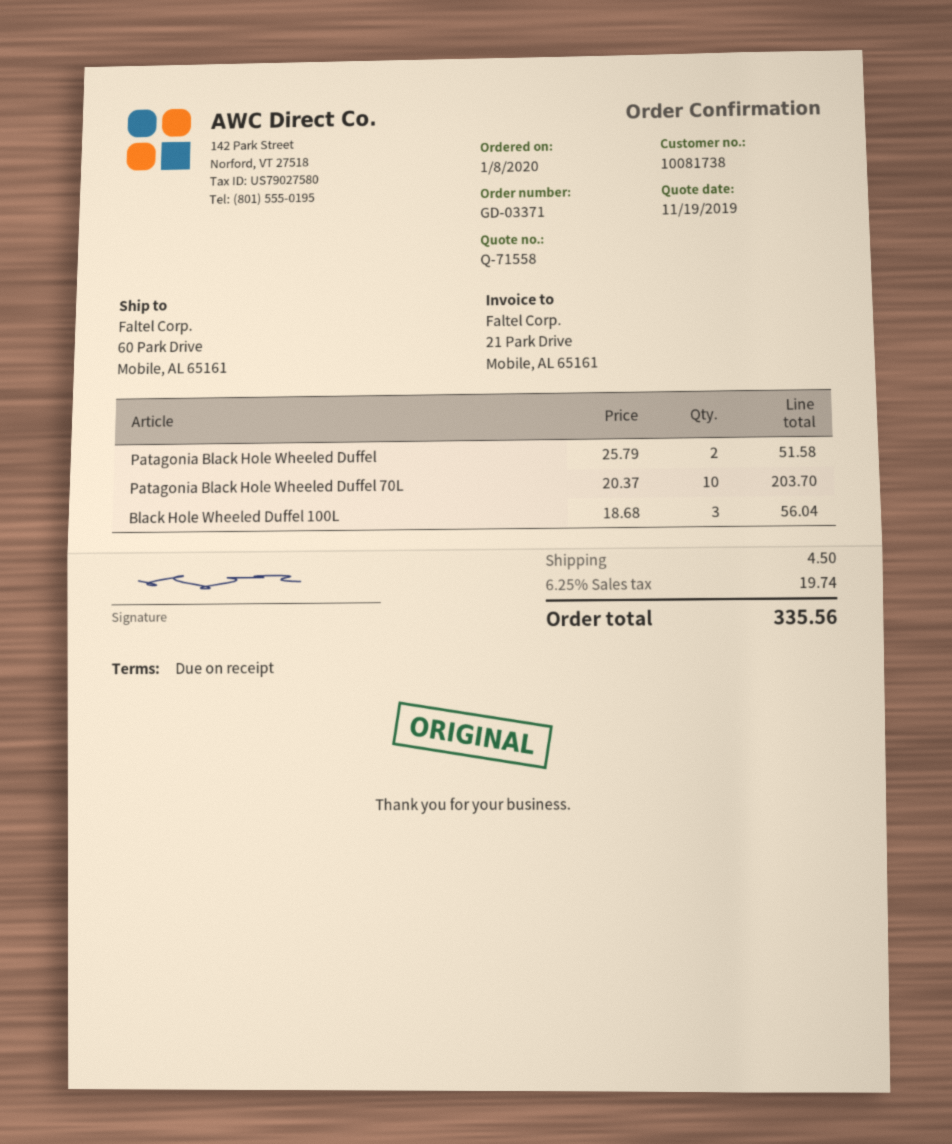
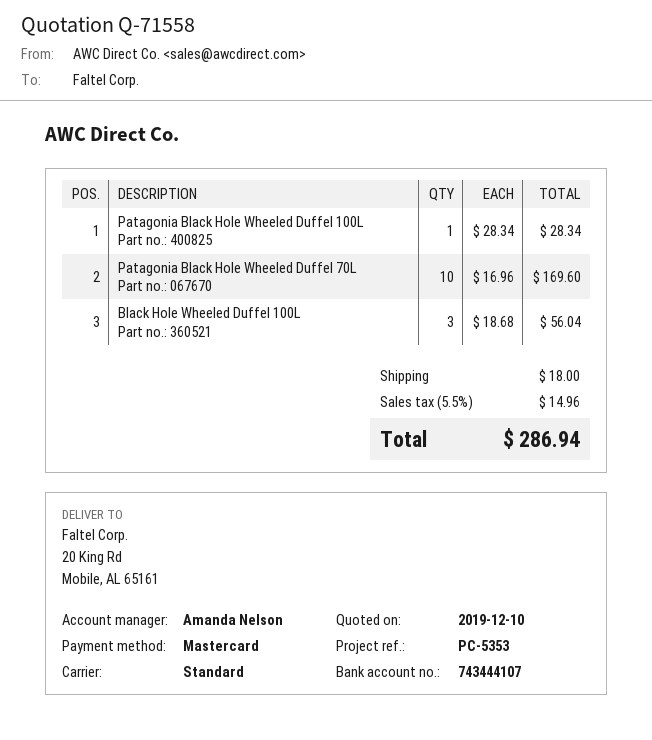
quote date: 2019-11-19 -> 2019-12-10
ship to: 60 Park Drive, Mobile, AL 65161 -> 20 King Rd, Mobile, AL 65161
Patagonia Black Hole Wheeled Duffel: 2 x 25.79 = 51.58 -> none
Patagonia Black Hole Wheeled Duffel 70L: 10 x 20.37 = 203.70 -> 10 x 16.96 = 169.60
Patagonia Black Hole Wheeled Duffel 100L: none -> 1 x 28.34 = 28.34
shipping: 4.50 -> 18.00
tax: 6.25% = 19.74 -> 5.5% = 14.96
total: 335.56 -> 286.94

